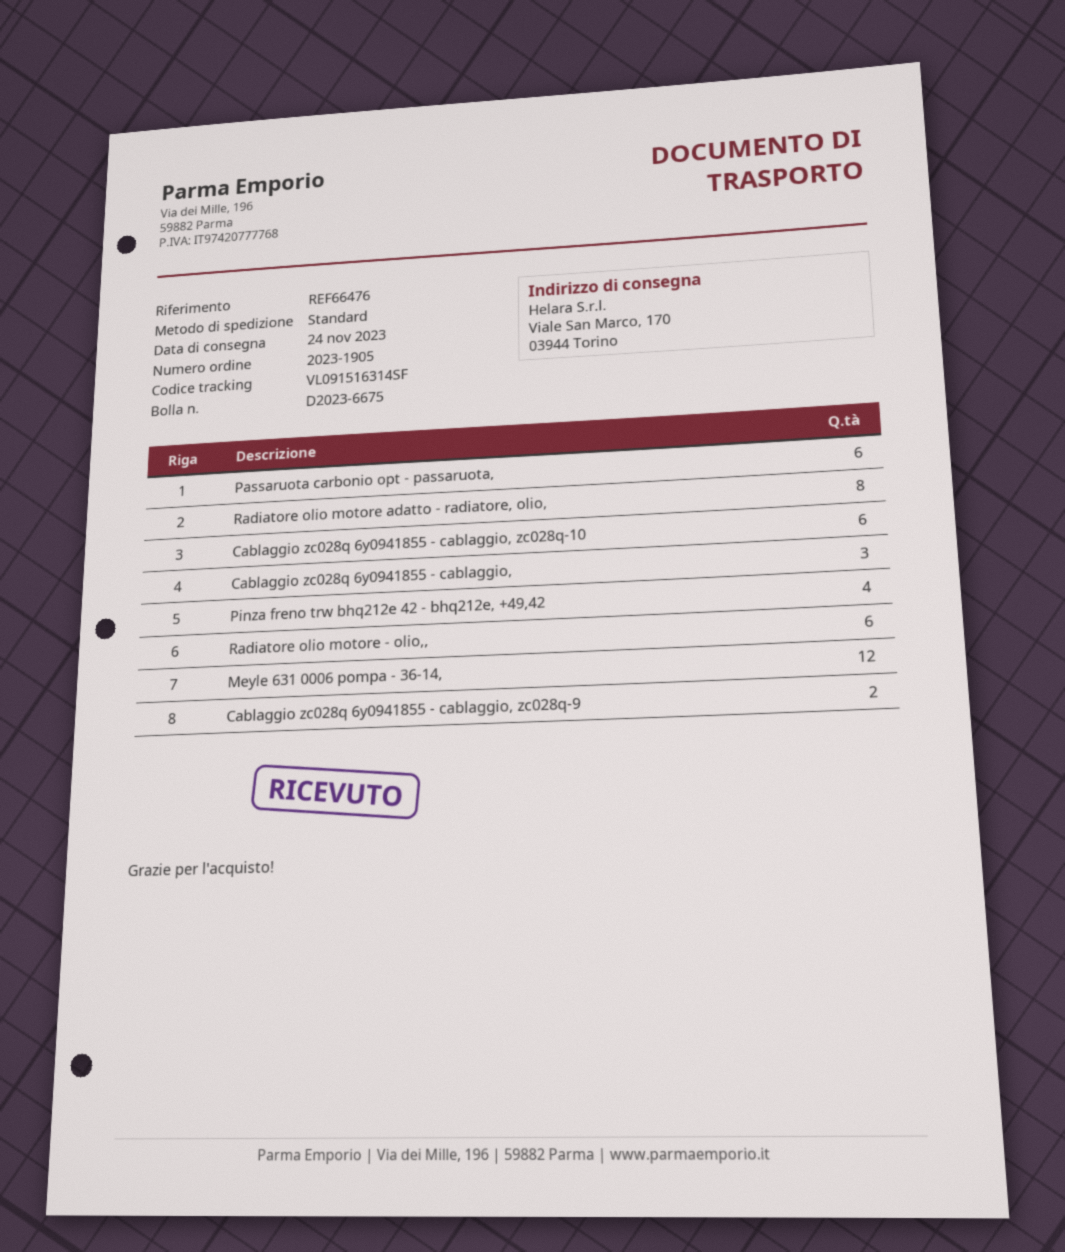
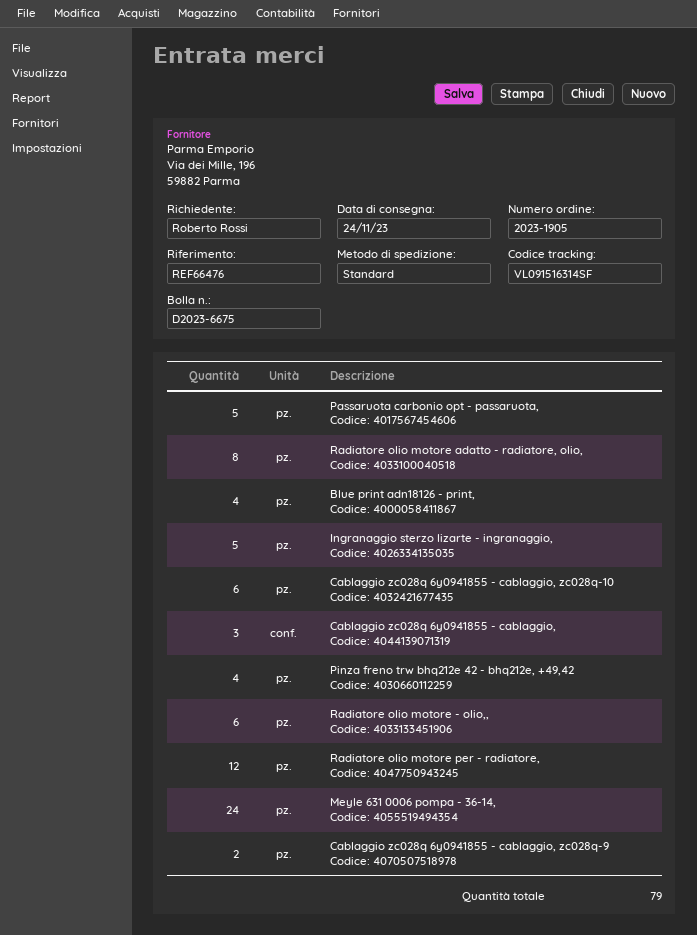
Passaruota carbonio opt - passaruota,: 6 -> 5
Meyle 631 0006 pompa - 36-14,: 12 -> 24
Blue print adn18126 - print,: none -> 4
Ingranaggio sterzo lizarte - ingranaggio,: none -> 5
Radiatore olio motore per - radiatore,: none -> 12

